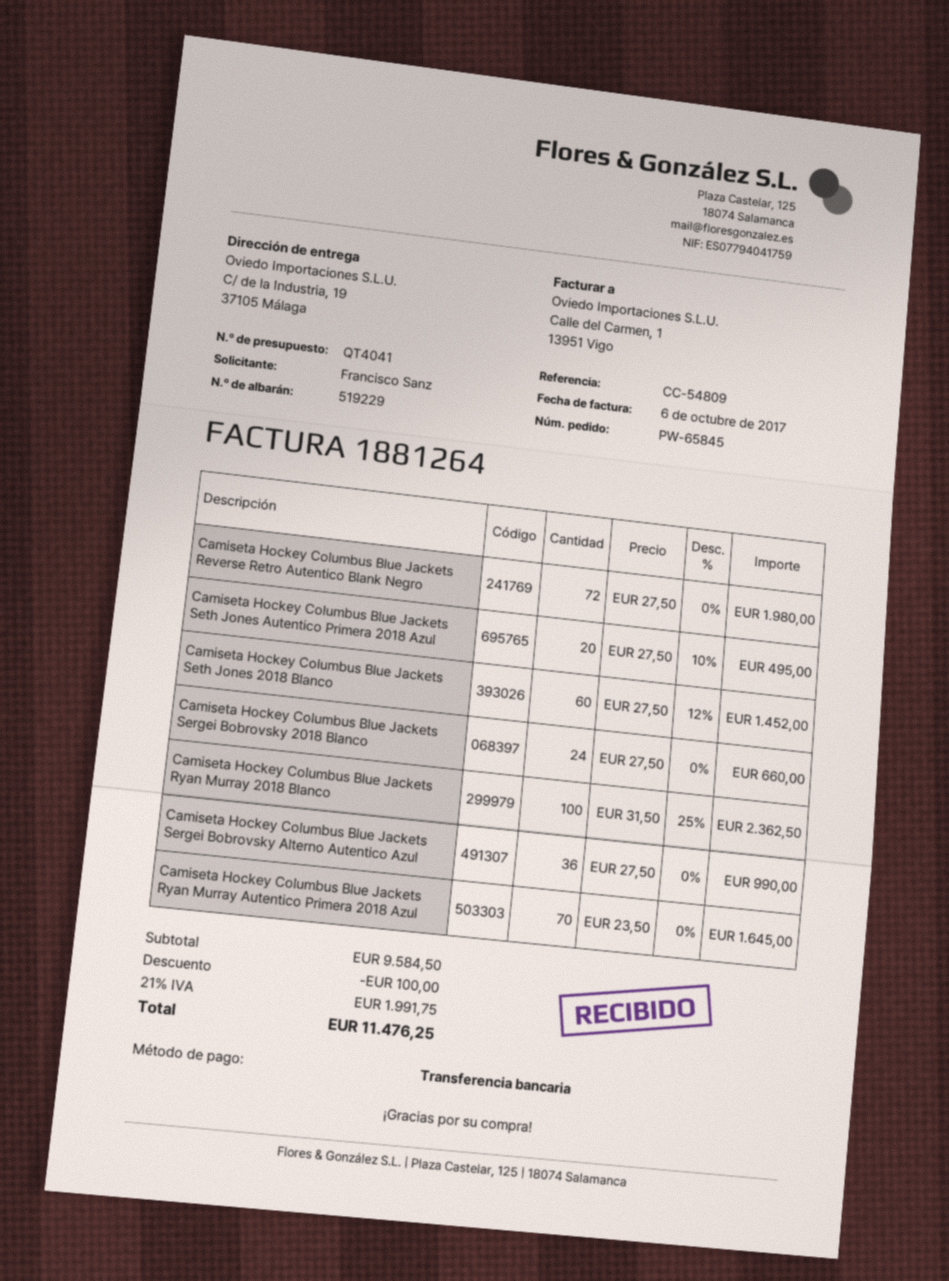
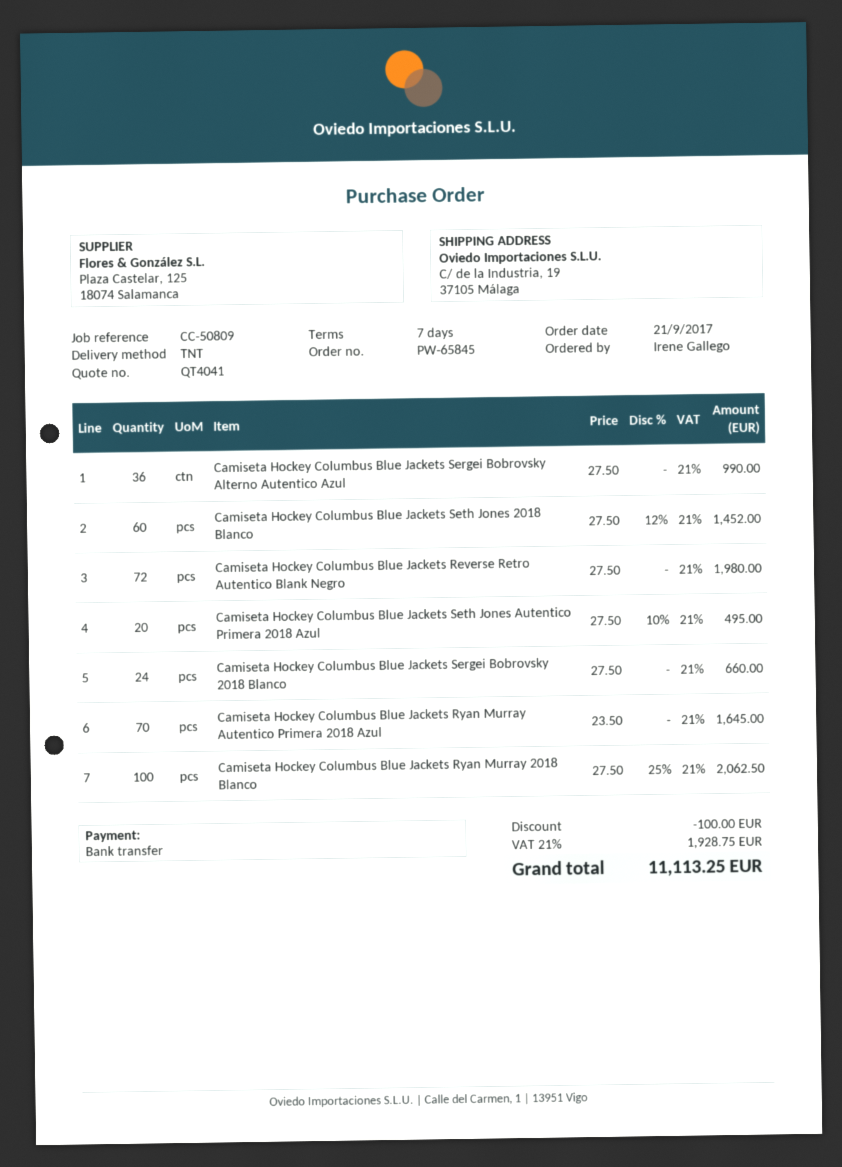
reference: CC-54809 -> CC-50809
ordered by: Francisco Sanz -> Irene Gallego
Camiseta Hockey Columbus Blue Jackets Ryan Murray 2018 Blanco: 100 x 31.50 - 25% = 2362.50 -> 100 x 27.50 - 25% = 2062.50
tax: 21% = 1991.75 -> 21% = 1928.75
total: 11476.25 -> 11113.25

